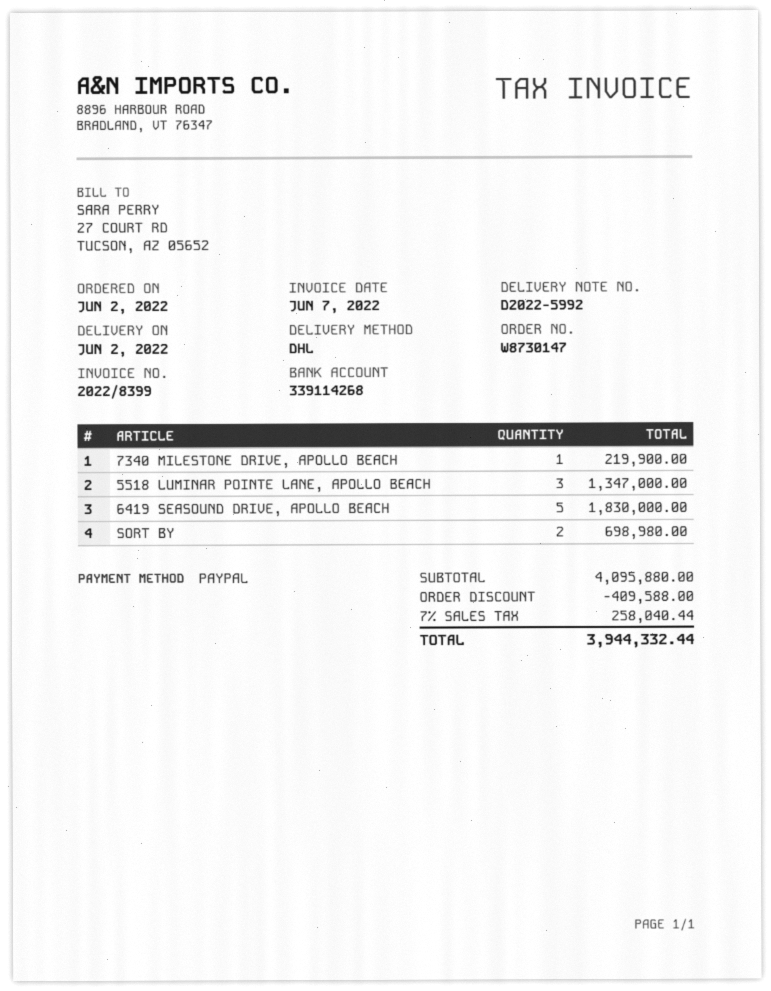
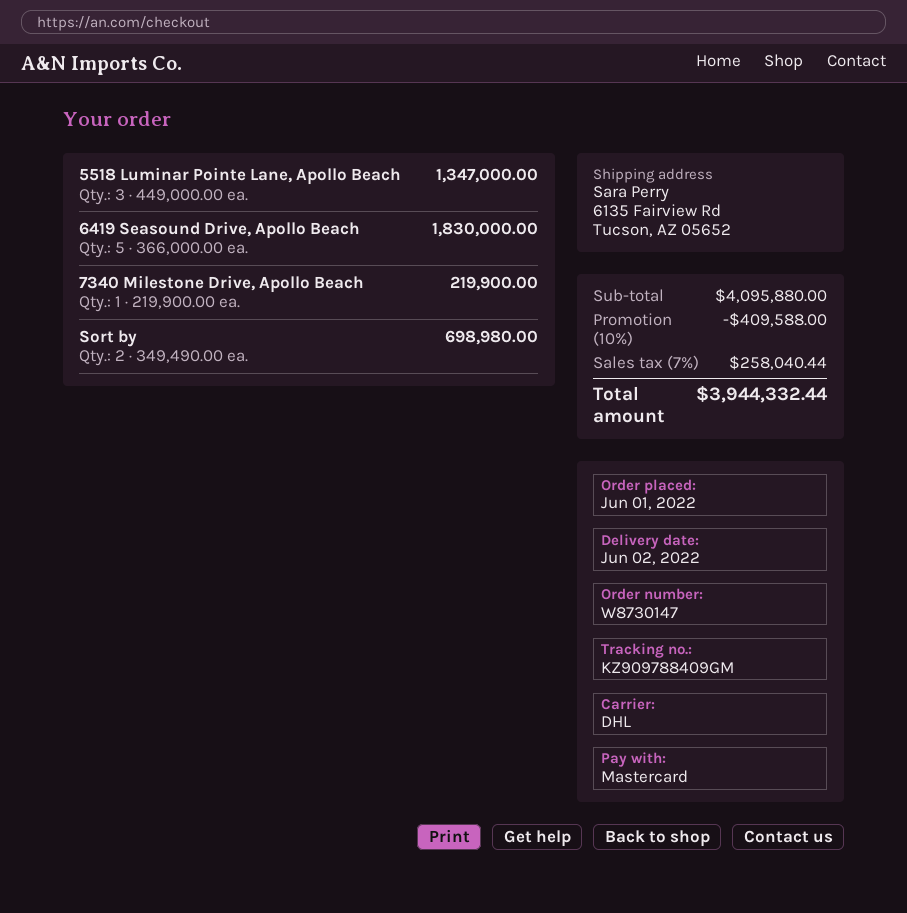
order date: 2022-06-02 -> 2022-06-01
payment method: PayPal -> Mastercard

